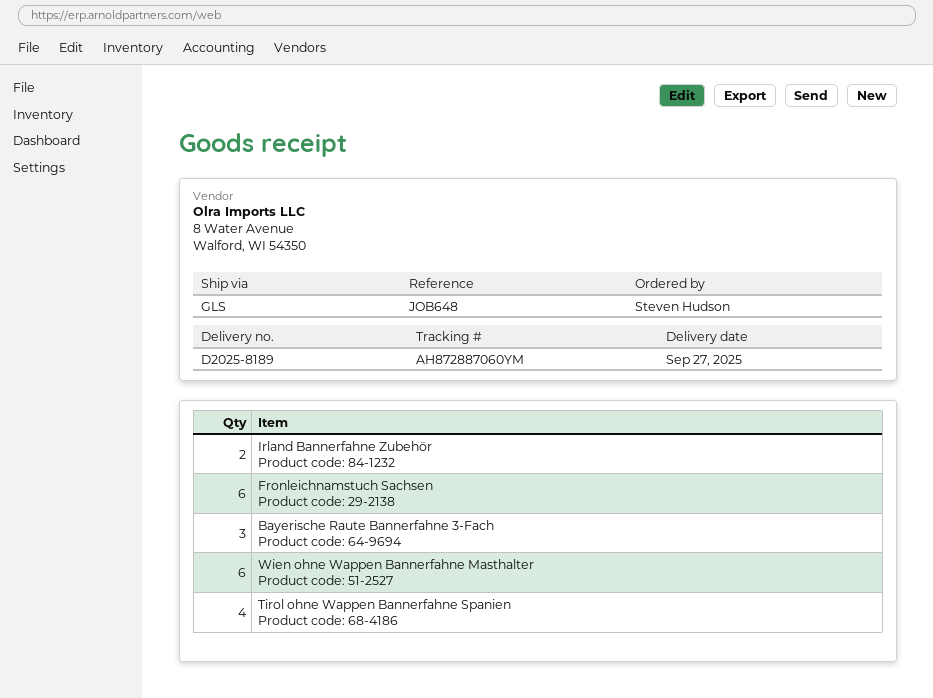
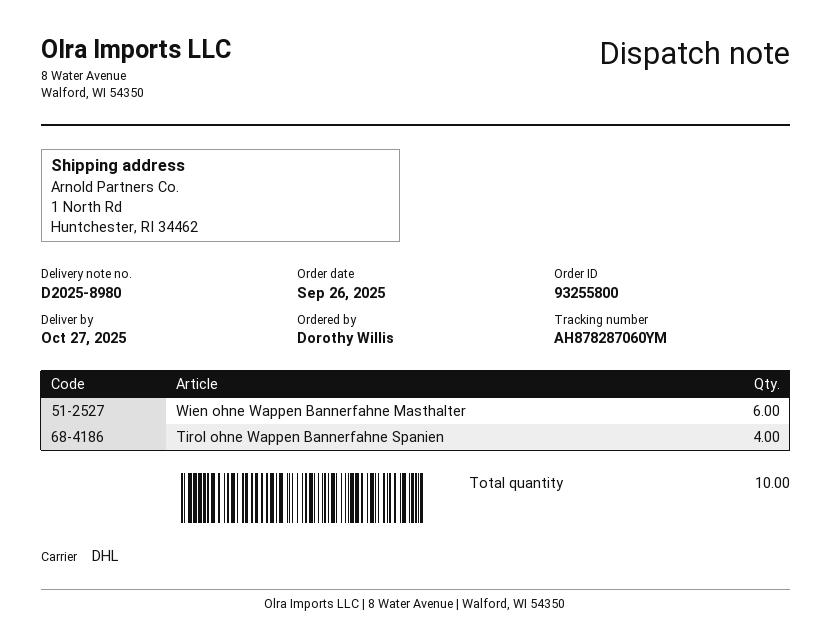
delivery note number: D2025-8189 -> D2025-8980
delivery date: 2025-09-27 -> 2025-10-27
ordered by: Steven Hudson -> Dorothy Willis
shipping method: GLS -> DHL
tracking number: AH872887060YM -> AH878287060YM
Irland Bannerfahne Zubehör: 2 -> none
Fronleichnamstuch Sachsen: 6 -> none
Bayerische Raute Bannerfahne 3-Fach: 3 -> none

